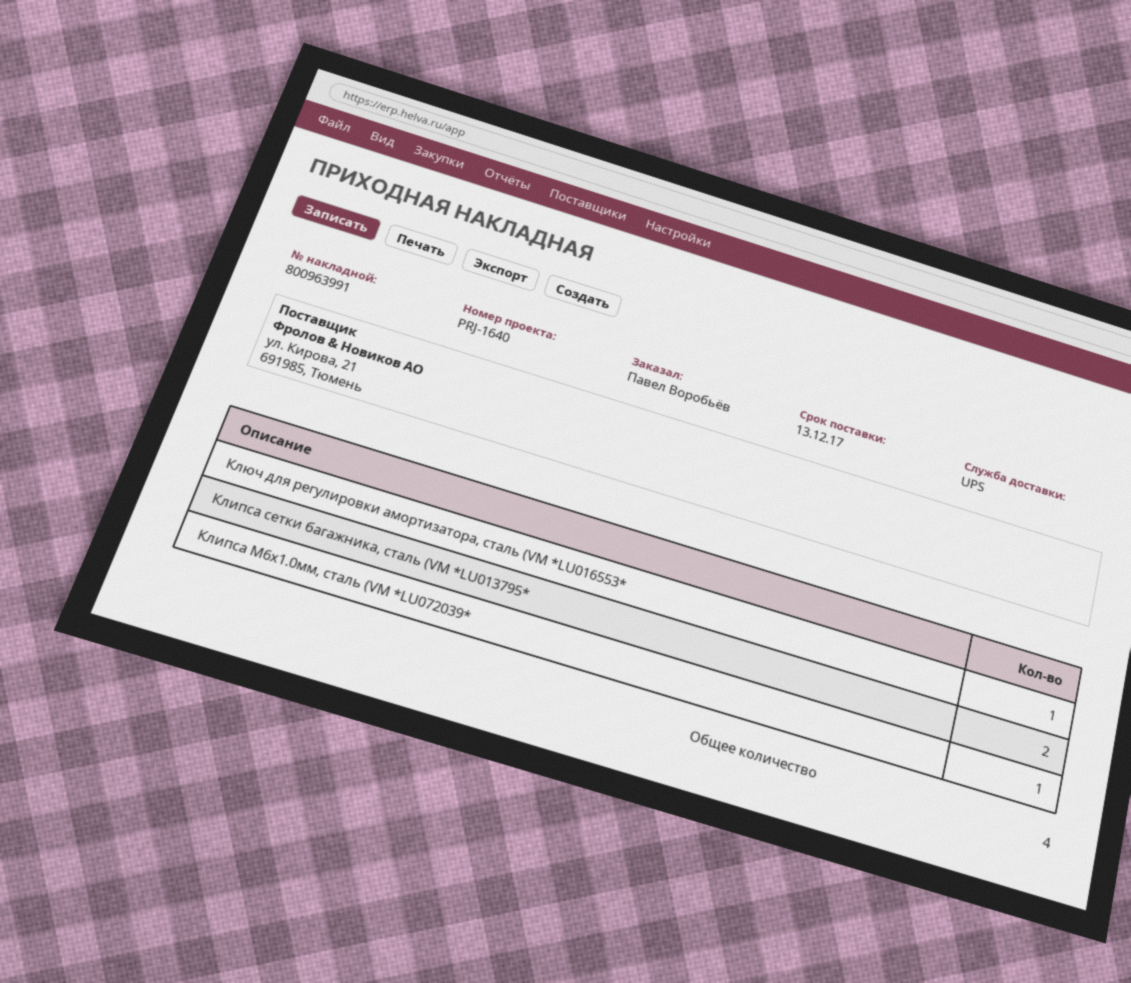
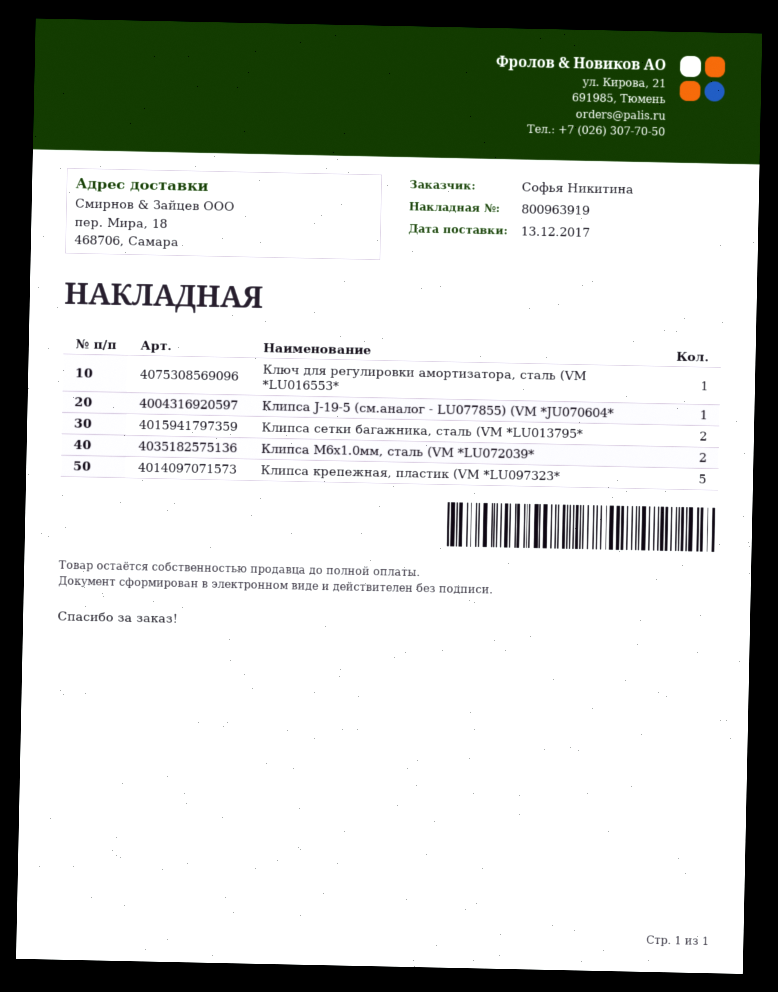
delivery note number: 800963991 -> 800963919
ordered by: Павел Воробьёв -> Софья Никитина
Клипса М6х1.0мм, сталь (VM *LU072039*: 1 -> 2
Клипса J-19-5 (см.аналог - LU077855) (VM *JU070604*: none -> 1
Клипса крепежная, пластик (VM *LU097323*: none -> 5

